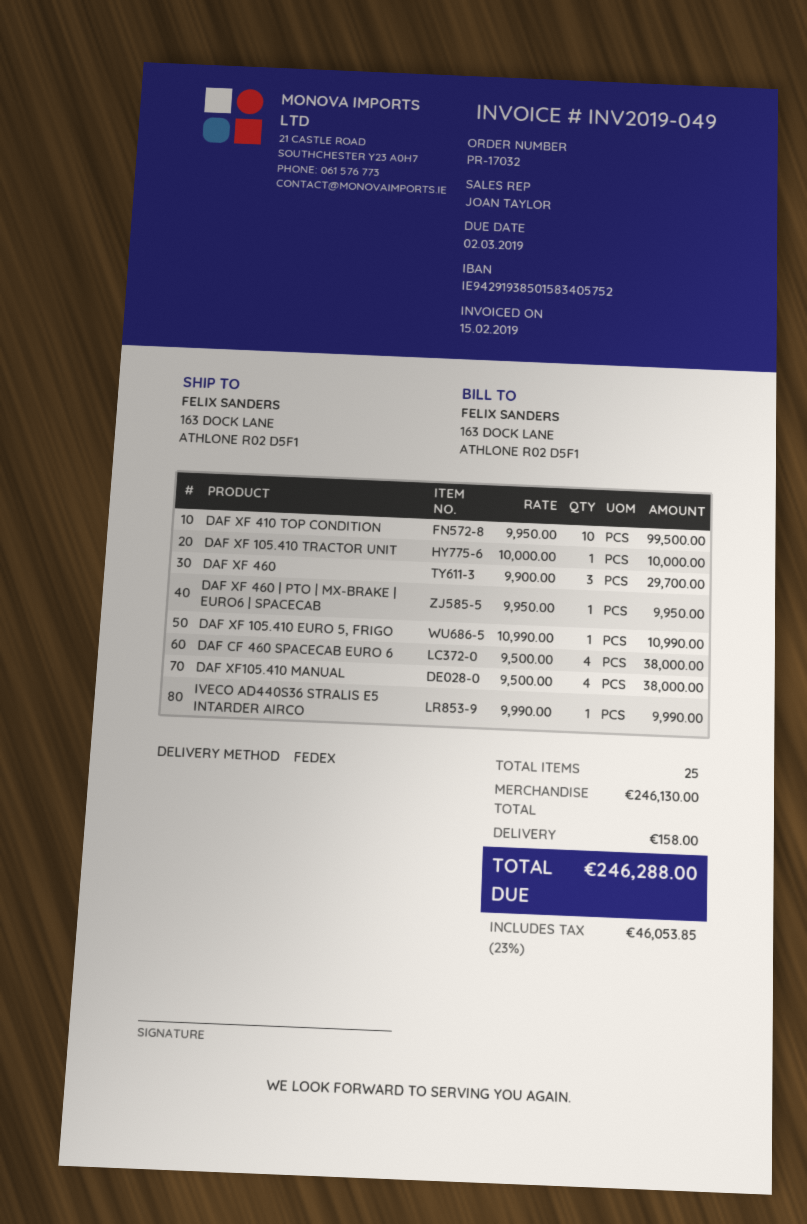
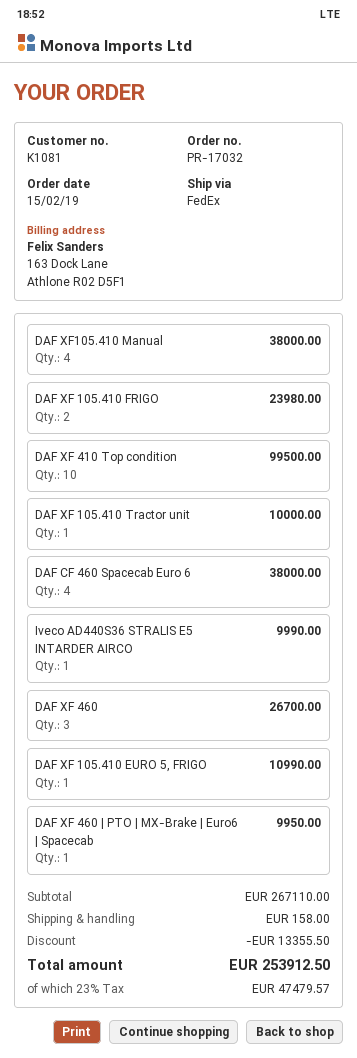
DAF XF 460: 3 for 29700.00 -> 3 for 26700.00
DAF XF 105.410 FRIGO: none -> 2 for 23980.00
subtotal: 246130.00 -> 267110.00
discount: none -> 13355.50
tax: 23% = 46053.85 -> 23% = 47479.57
total: 246288.00 -> 253912.50

